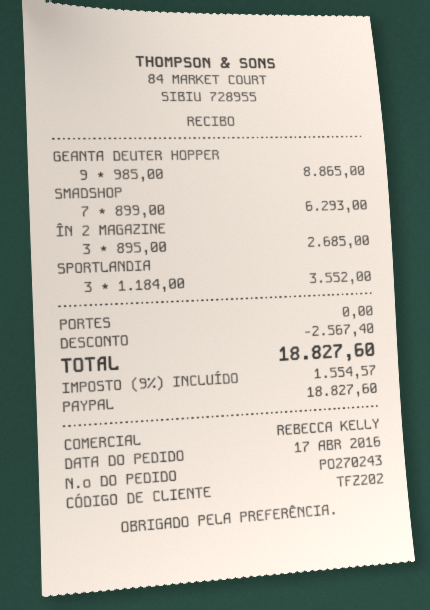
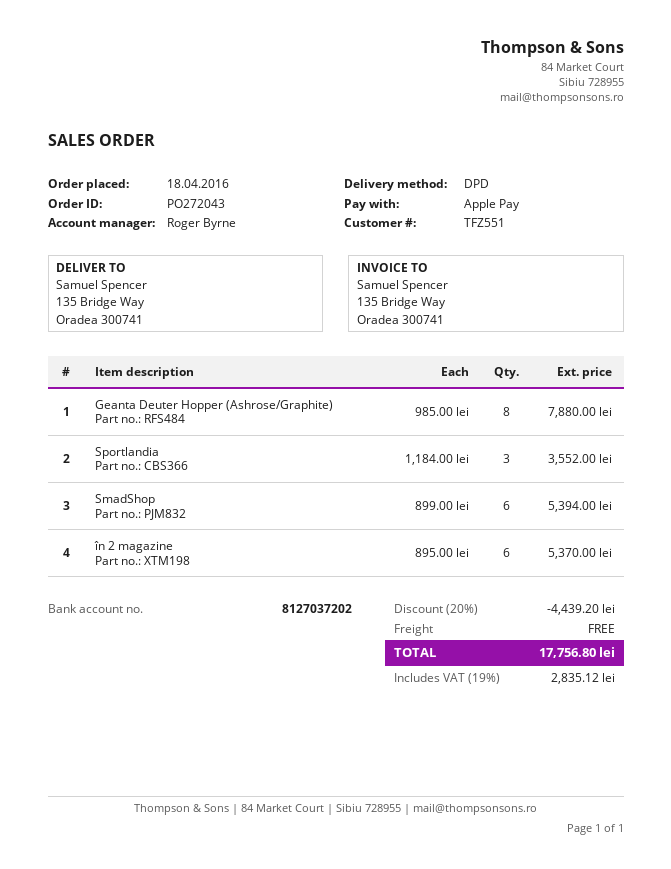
order number: PO270243 -> PO272043
order date: 2016-04-17 -> 2016-04-18
customer number: TFZ202 -> TFZ551
sales rep: REBECCA KELLY -> Roger Byrne
payment method: PayPal -> Apple Pay
GEANTA DEUTER HOPPER: 9 x 985.00 = 8865.00 -> 8 x 985.00 = 7880.00
SMADSHOP: 7 x 899.00 = 6293.00 -> 6 x 899.00 = 5394.00
ÎN 2 MAGAZINE: 3 x 895.00 = 2685.00 -> 6 x 895.00 = 5370.00
discount: 2567.40 -> 4439.20
tax: 9% = 1554.57 -> 19% = 2835.12
total: 18827.60 -> 17756.80

